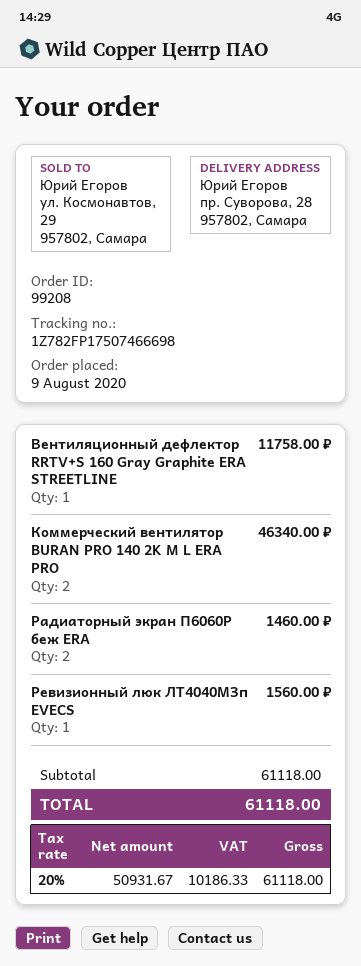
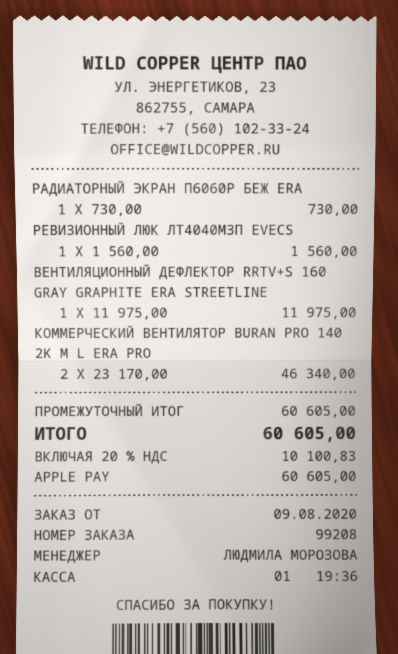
Вентиляционный дефлектор RRTV+S 160 Gray Graphite ERA STREETLINE: 1 for 11758.00 -> 1 for 11975.00
Радиаторный экран П6060Р беж ERA: 2 for 1460.00 -> 1 for 730.00
subtotal: 61118.00 -> 60605.00
tax: 20% = 10186.33 -> 20% = 10100.83
total: 61118.00 -> 60605.00

